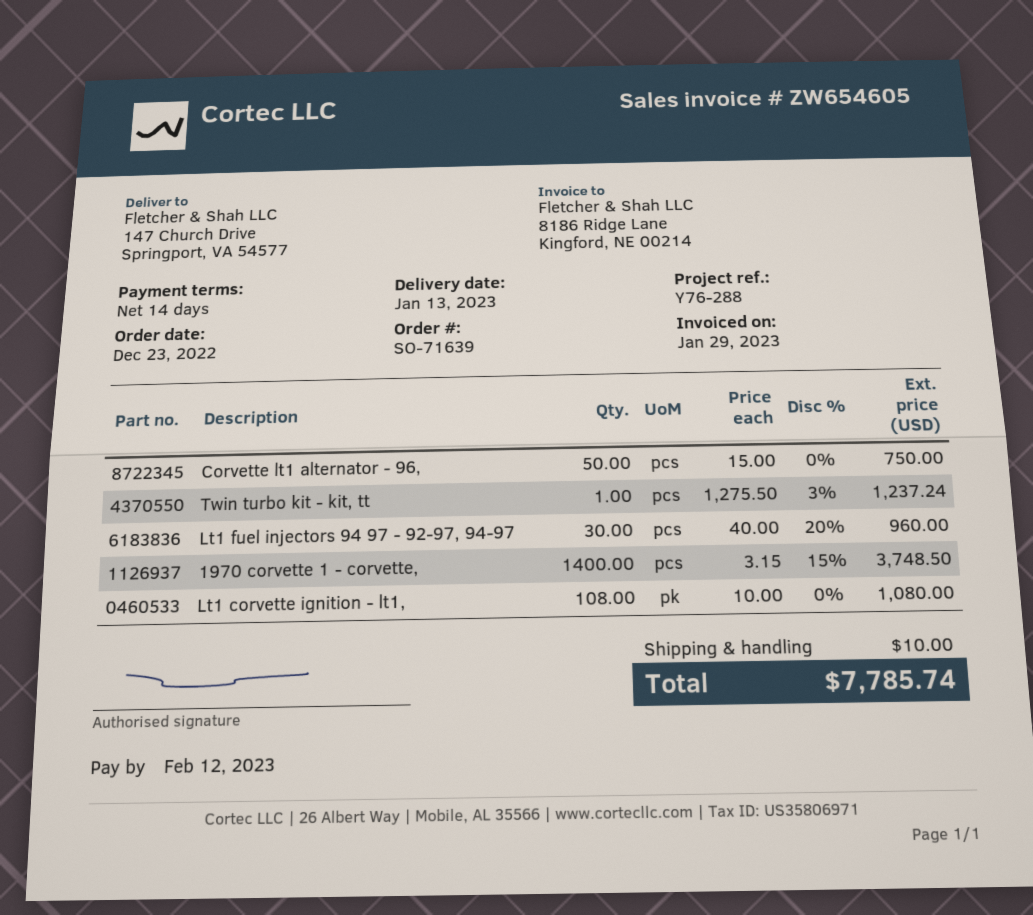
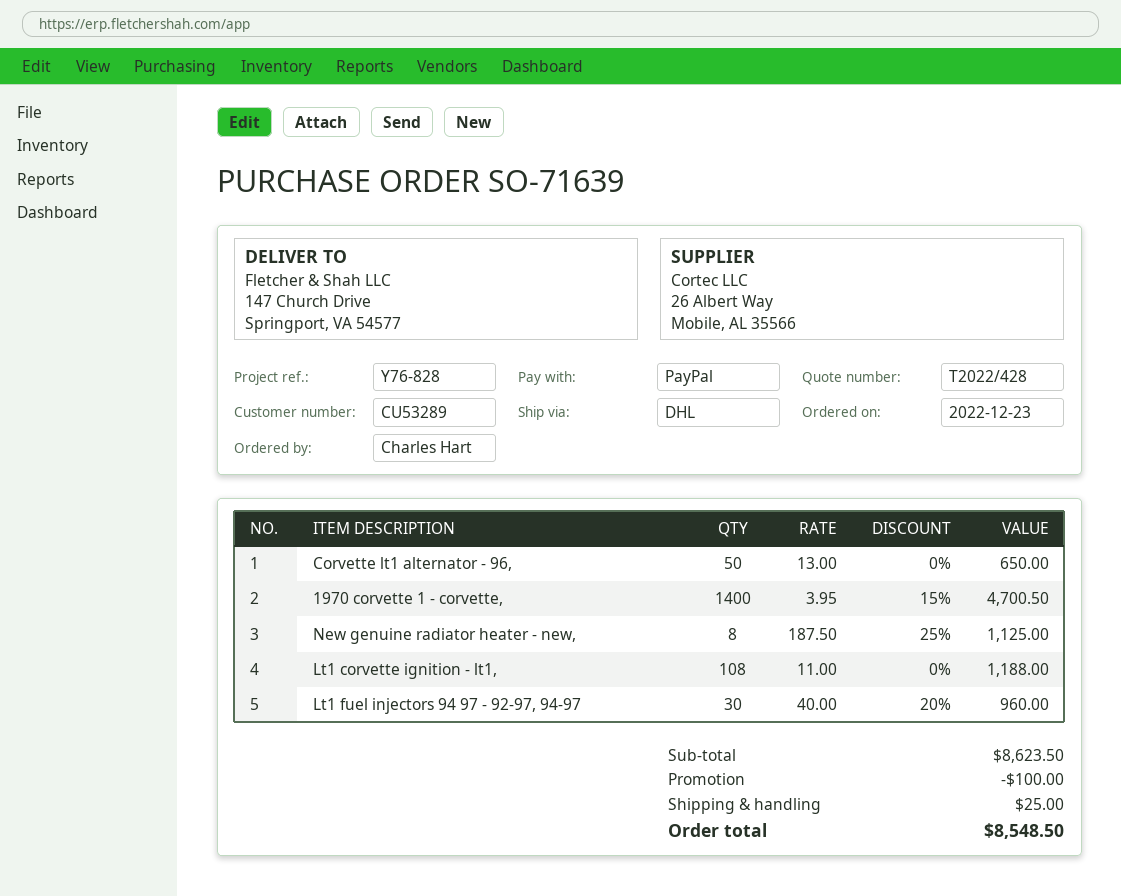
reference: Y76-288 -> Y76-828
Corvette lt1 alternator - 96,: 50 x 15.00 = 750.00 -> 50 x 13.00 = 650.00
Twin turbo kit - kit, tt: 1 x 1275.50 - 3% = 1237.24 -> none
1970 corvette 1 - corvette,: 1400 x 3.15 - 15% = 3748.50 -> 1400 x 3.95 - 15% = 4700.50
Lt1 corvette ignition - lt1,: 108 x 10.00 = 1080.00 -> 108 x 11.00 = 1188.00
New genuine radiator heater - new,: none -> 8 x 187.50 - 25% = 1125.00
discount: none -> 100.00
shipping: 10.00 -> 25.00
total: 7785.74 -> 8548.50

